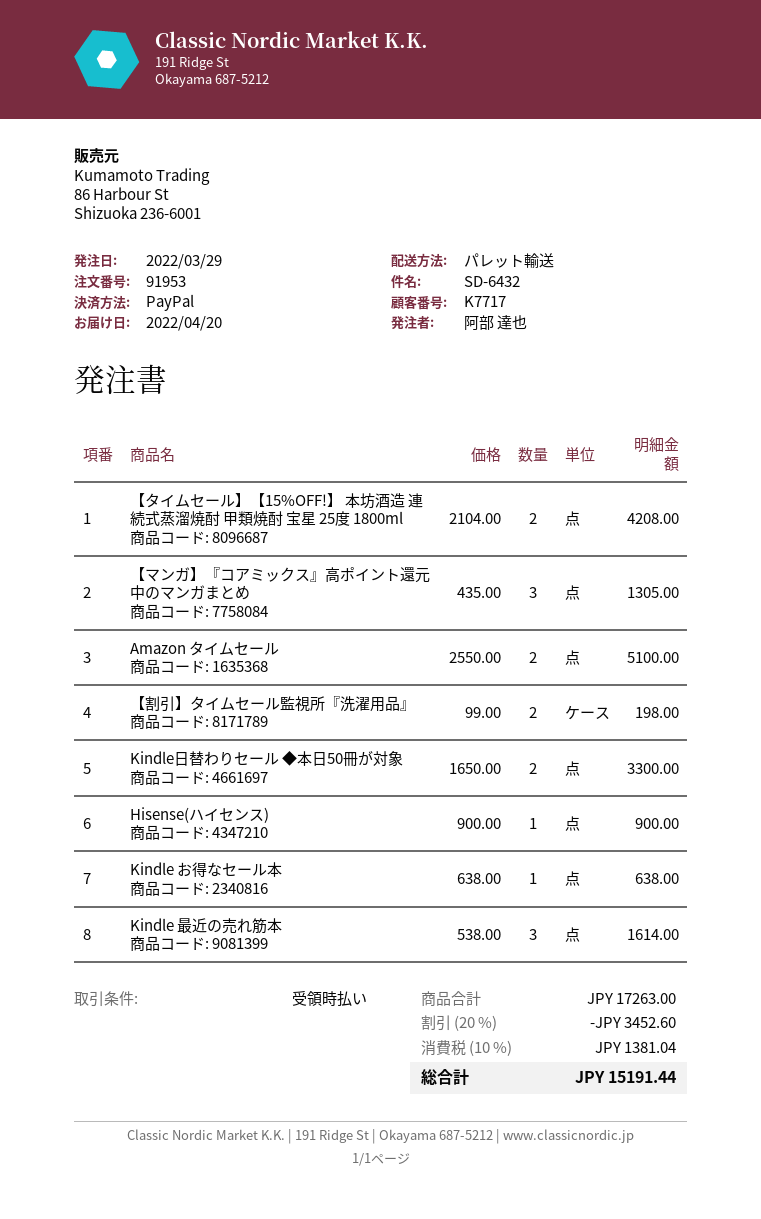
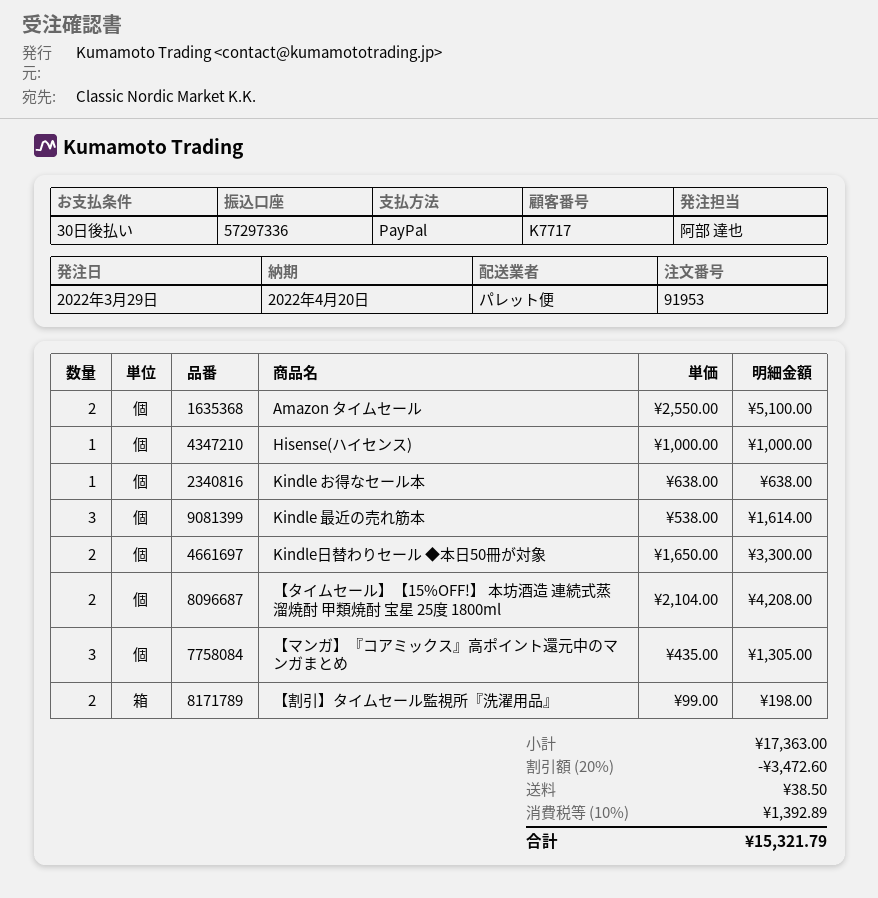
payment terms: on receipt -> 30 days
Hisense(ハイセンス): 1 x 900.00 = 900.00 -> 1 x 1000.00 = 1000.00
subtotal: 17263.00 -> 17363.00
discount: 20% = 3452.60 -> 20% = 3472.60
shipping: none -> 38.50
tax: 10% = 1381.04 -> 10% = 1392.89
total: 15191.44 -> 15321.79

